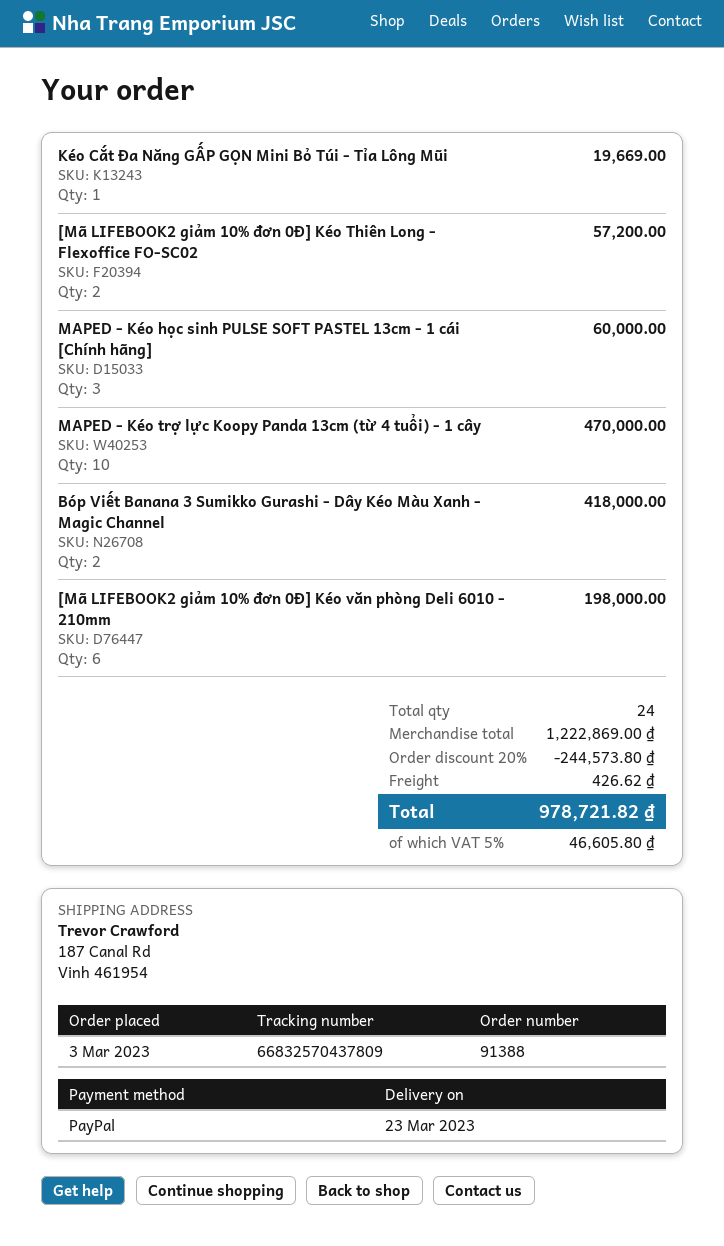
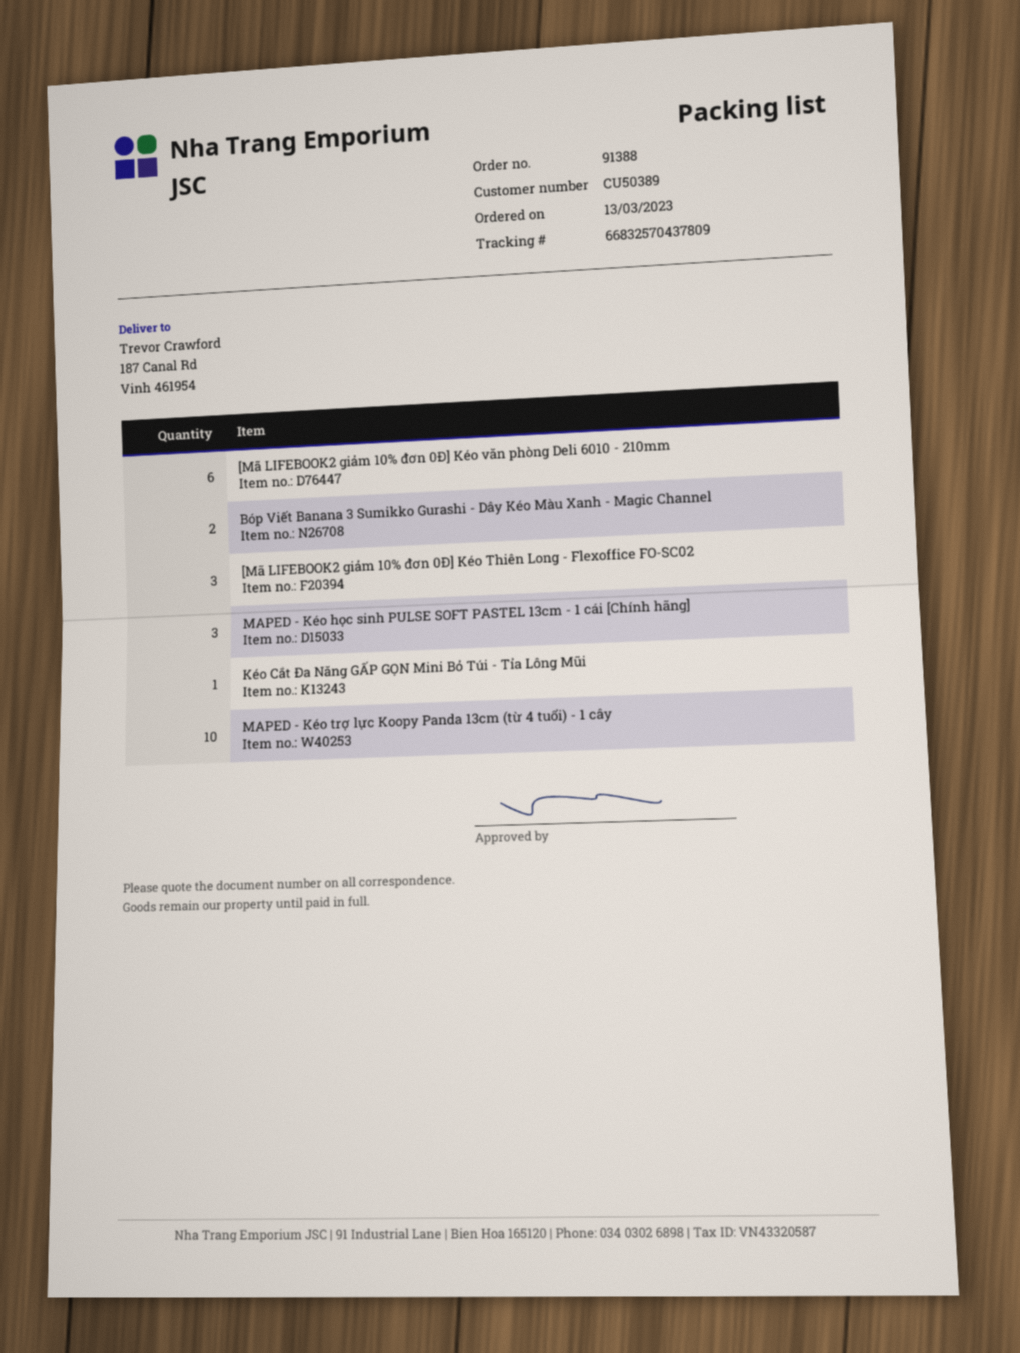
order date: 2023-03-03 -> 2023-03-13
[Mã LIFEBOOK2 giảm 10% đơn 0Đ] Kéo Thiên Long - Flexoffice FO-SC02: 2 -> 3

